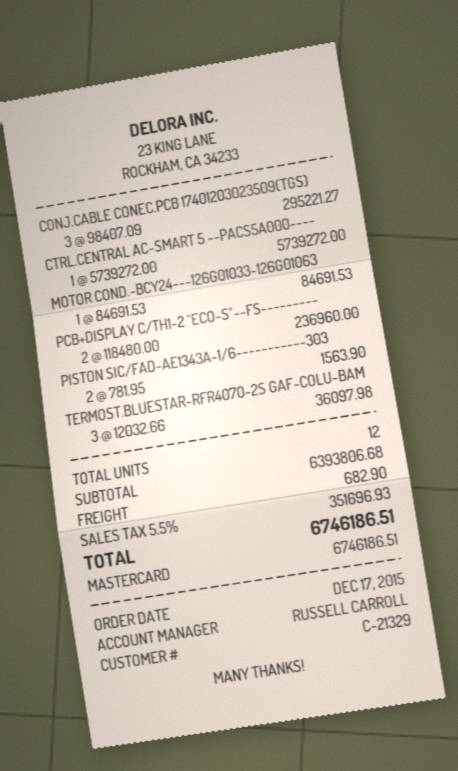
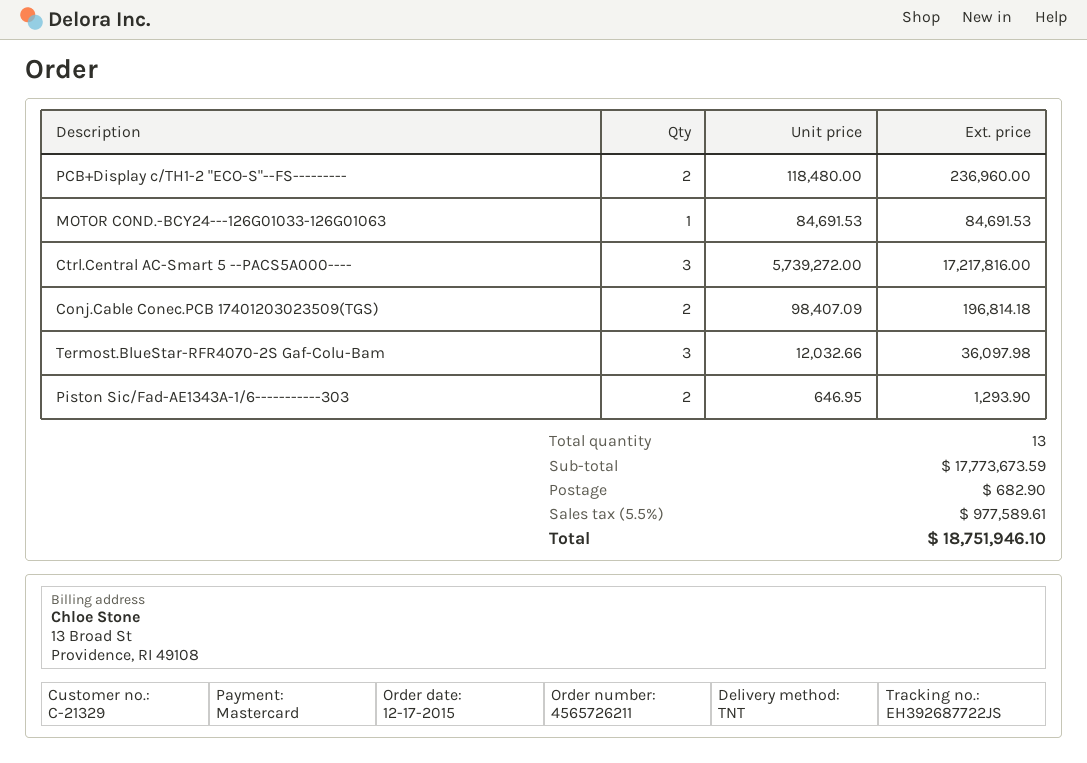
CONJ.CABLE CONEC.PCB 17401203023509(TGS): 3 x 98407.09 = 295221.27 -> 2 x 98407.09 = 196814.18
CTRL.CENTRAL AC-SMART 5 --PACS5A000----: 1 x 5739272.00 = 5739272.00 -> 3 x 5739272.00 = 17217816.00
PISTON SIC/FAD-AE1343A-1/6-----------303: 2 x 781.95 = 1563.90 -> 2 x 646.95 = 1293.90
total quantity: 12 -> 13
subtotal: 6393806.68 -> 17773673.59
tax: 5.5% = 351696.93 -> 5.5% = 977589.61
total: 6746186.51 -> 18751946.10

